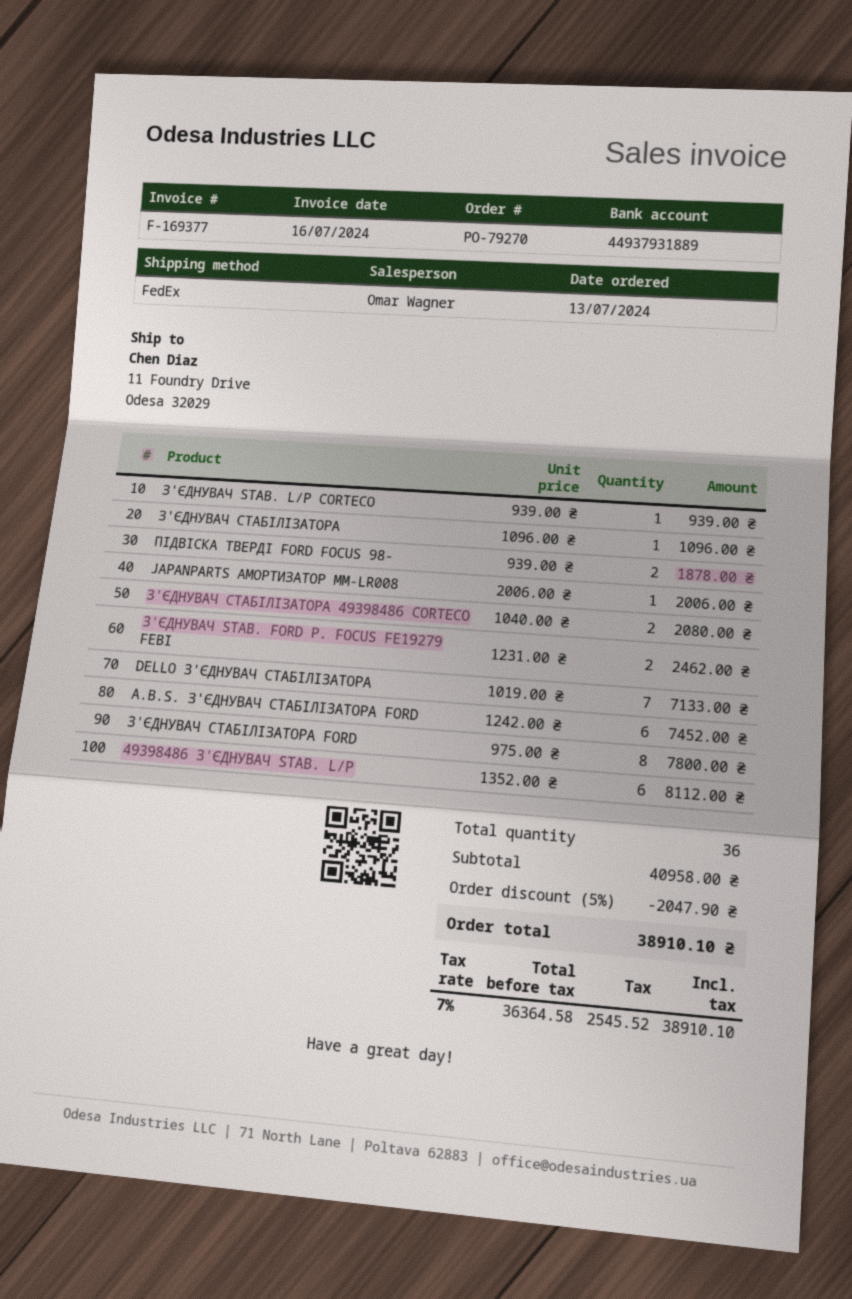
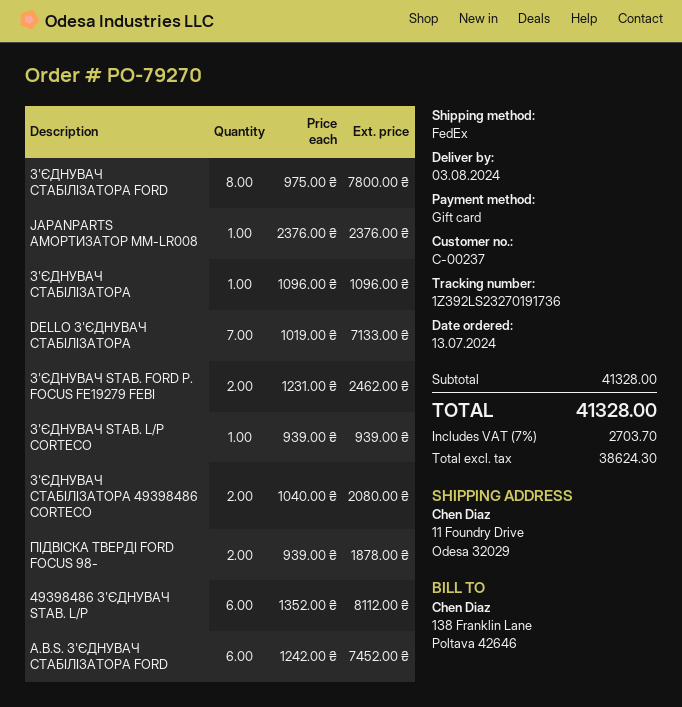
JAPANPARTS АМОРТИЗАТОР MM-LR008: 1 x 2006.00 = 2006.00 -> 1 x 2376.00 = 2376.00
subtotal: 40958.00 -> 41328.00
discount: 5% = 2047.90 -> none
net: 36364.58 -> 38624.30
tax: 7% = 2545.52 -> 7% = 2703.70
total: 38910.10 -> 41328.00

